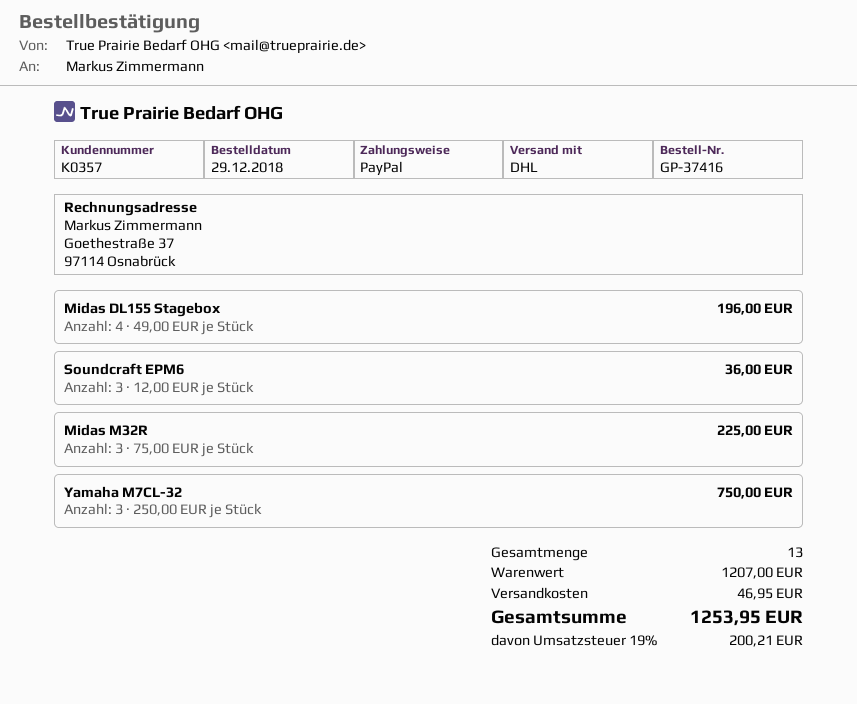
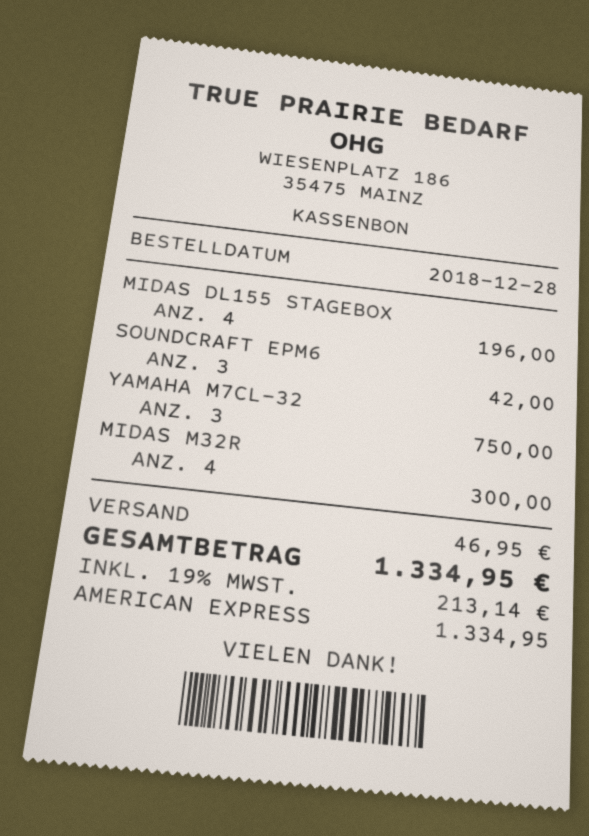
order date: 2018-12-29 -> 2018-12-28
payment method: PayPal -> American Express
Soundcraft EPM6: 3 for 36.00 -> 3 for 42.00
Midas M32R: 3 for 225.00 -> 4 for 300.00
tax: 19% = 200.21 -> 19% = 213.14
total: 1253.95 -> 1334.95

